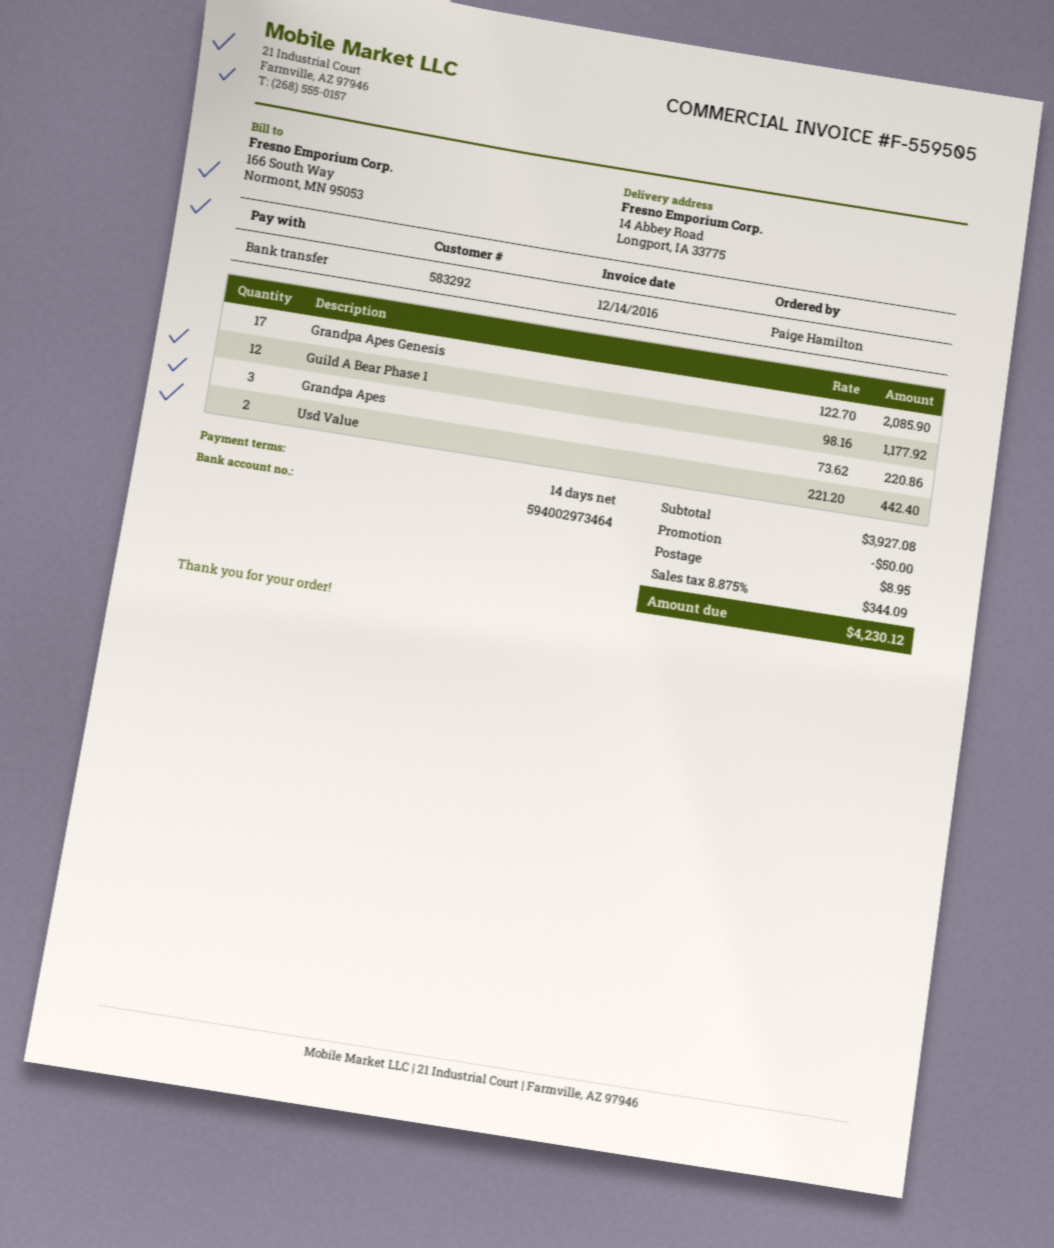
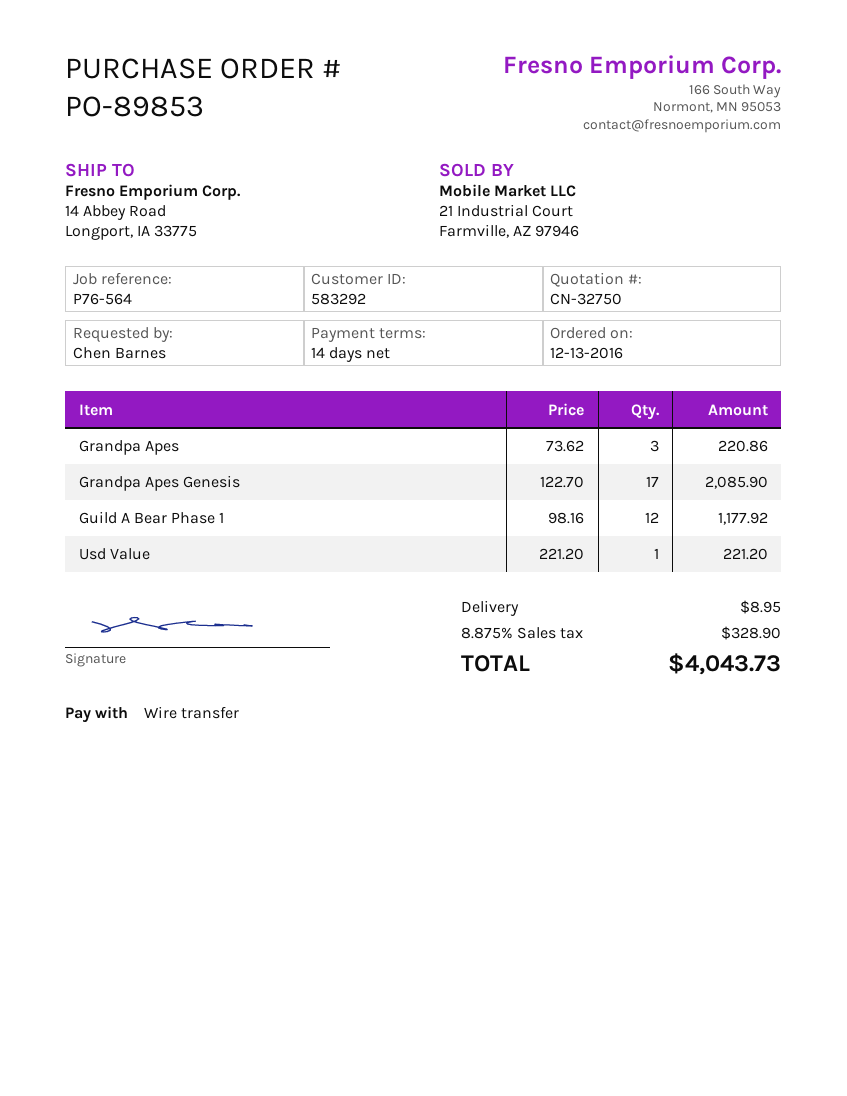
ordered by: Paige Hamilton -> Chen Barnes
Usd Value: 2 x 221.20 = 442.40 -> 1 x 221.20 = 221.20
discount: 50.00 -> none
tax: 8.875% = 344.09 -> 8.875% = 328.90
total: 4230.12 -> 4043.73

